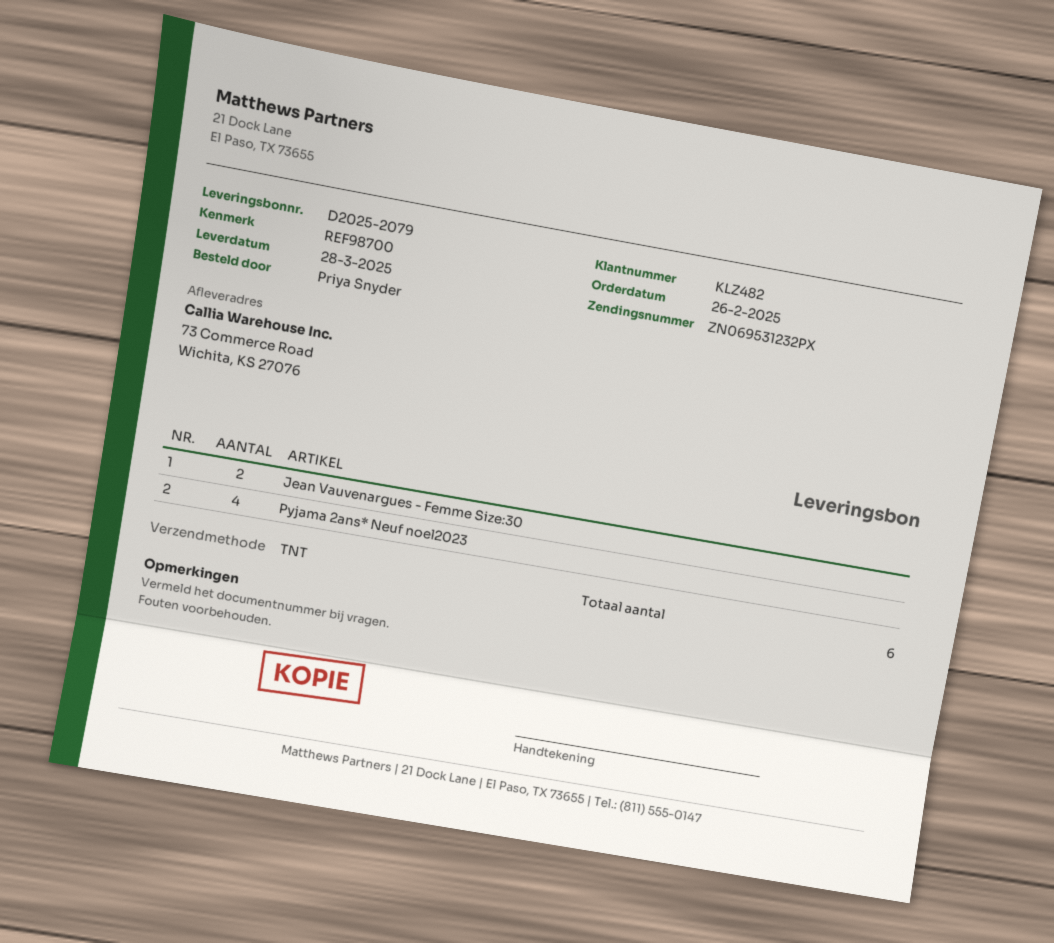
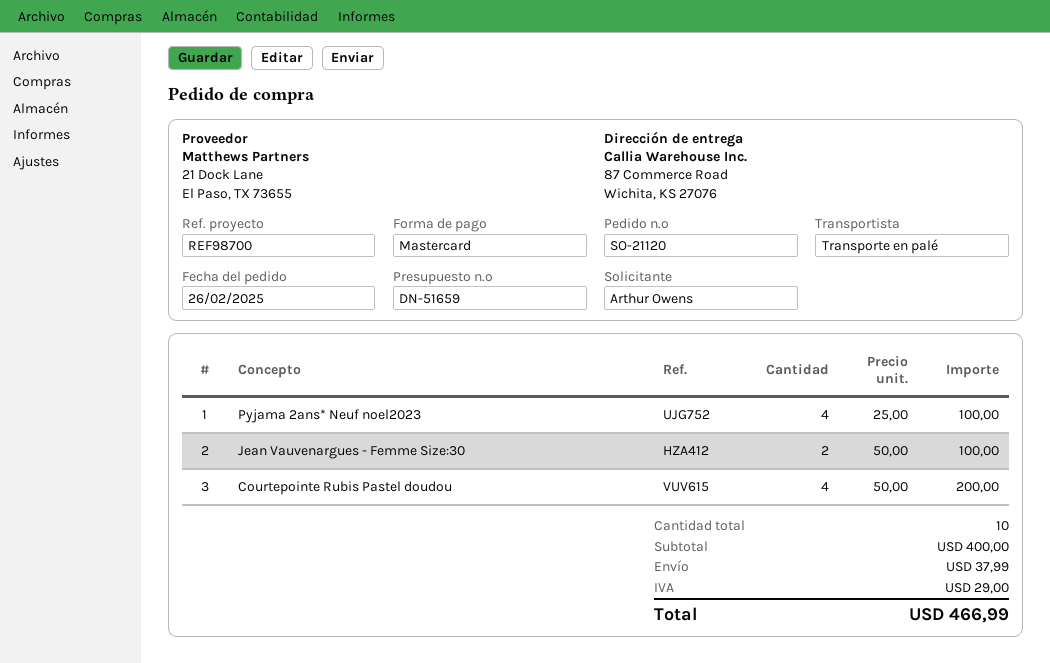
ordered by: Priya Snyder -> Arthur Owens
shipping method: TNT -> pallet freight
ship to: 73 Commerce Road, Wichita, KS 27076 -> 87 Commerce Road, Wichita, KS 27076
Courtepointe Rubis Pastel doudou: none -> 4
total quantity: 6 -> 10

